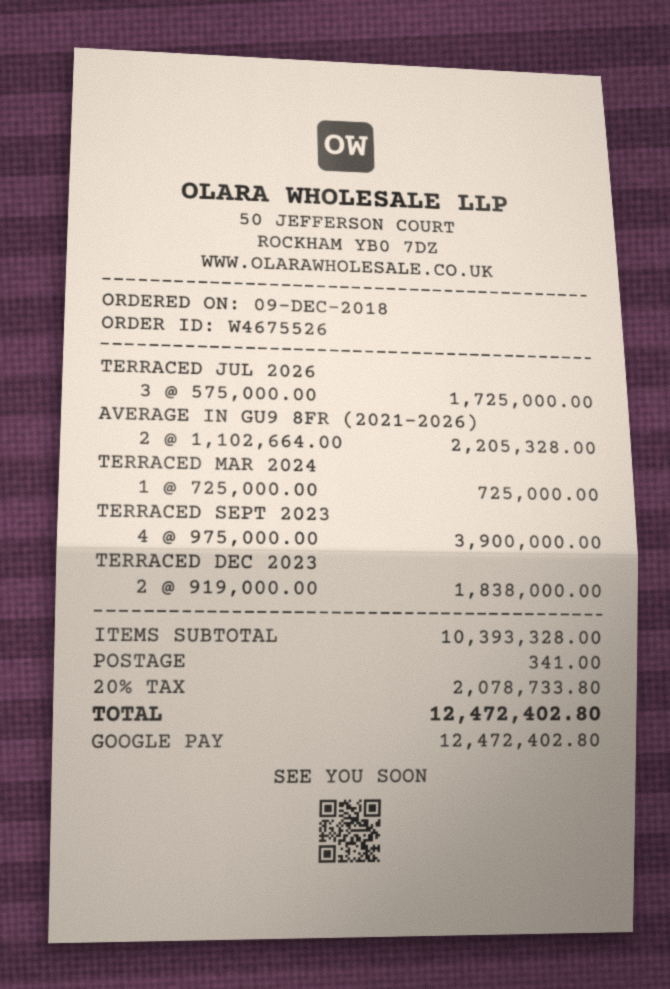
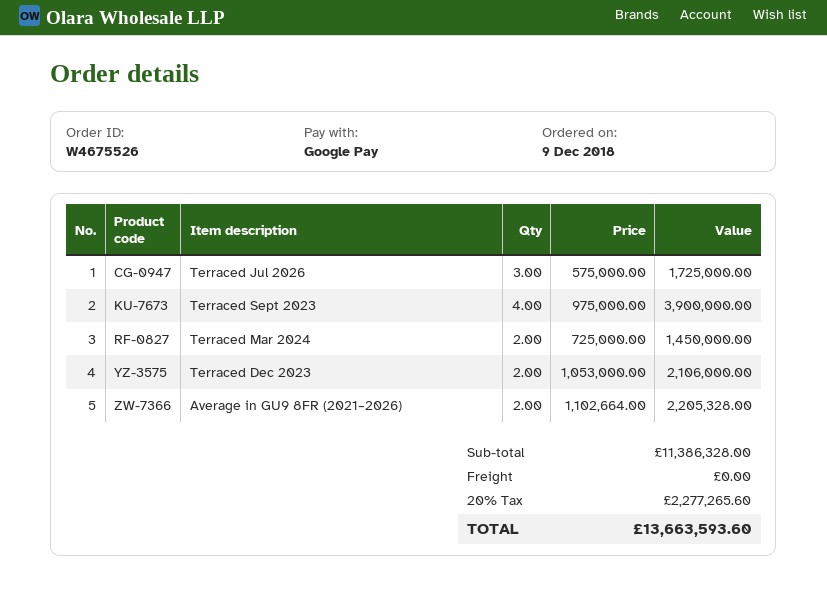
TERRACED MAR 2024: 1 x 725000.00 = 725000.00 -> 2 x 725000.00 = 1450000.00
TERRACED DEC 2023: 2 x 919000.00 = 1838000.00 -> 2 x 1053000.00 = 2106000.00
subtotal: 10393328.00 -> 11386328.00
shipping: 341.00 -> 0.00
tax: 20% = 2078733.80 -> 20% = 2277265.60
total: 12472402.80 -> 13663593.60

